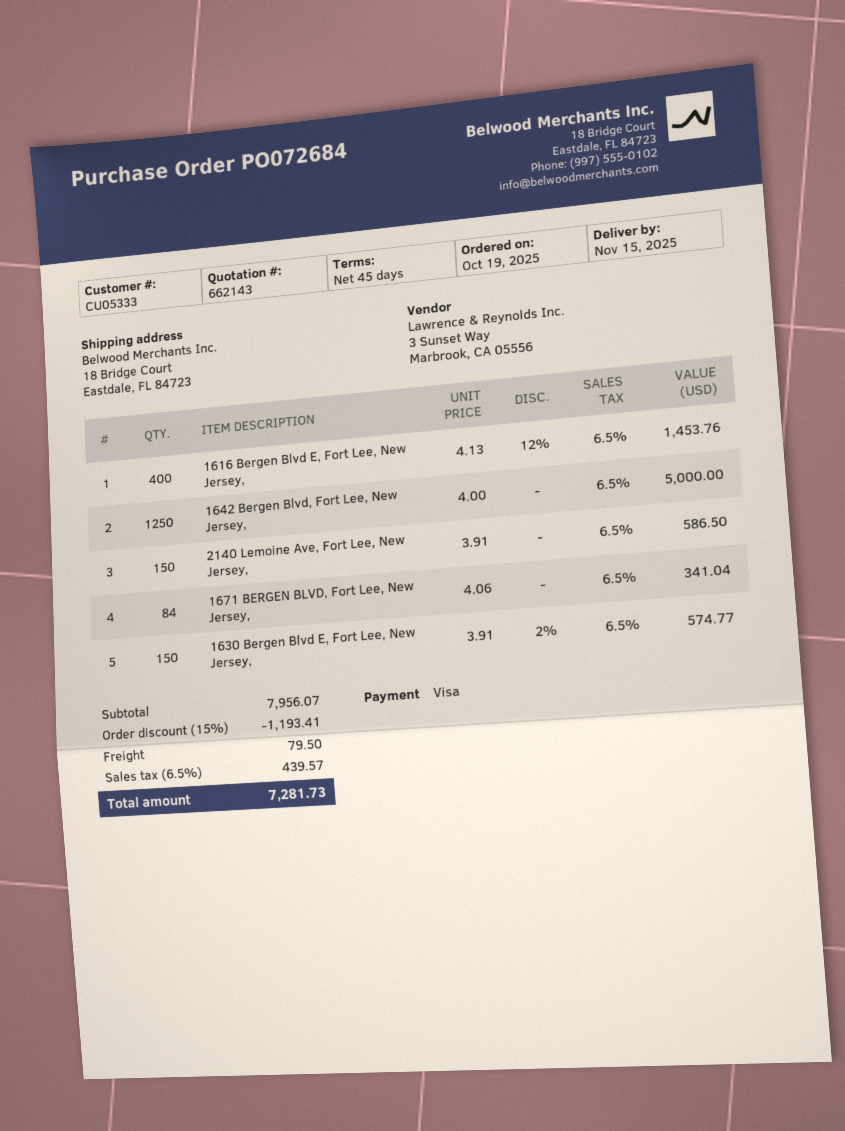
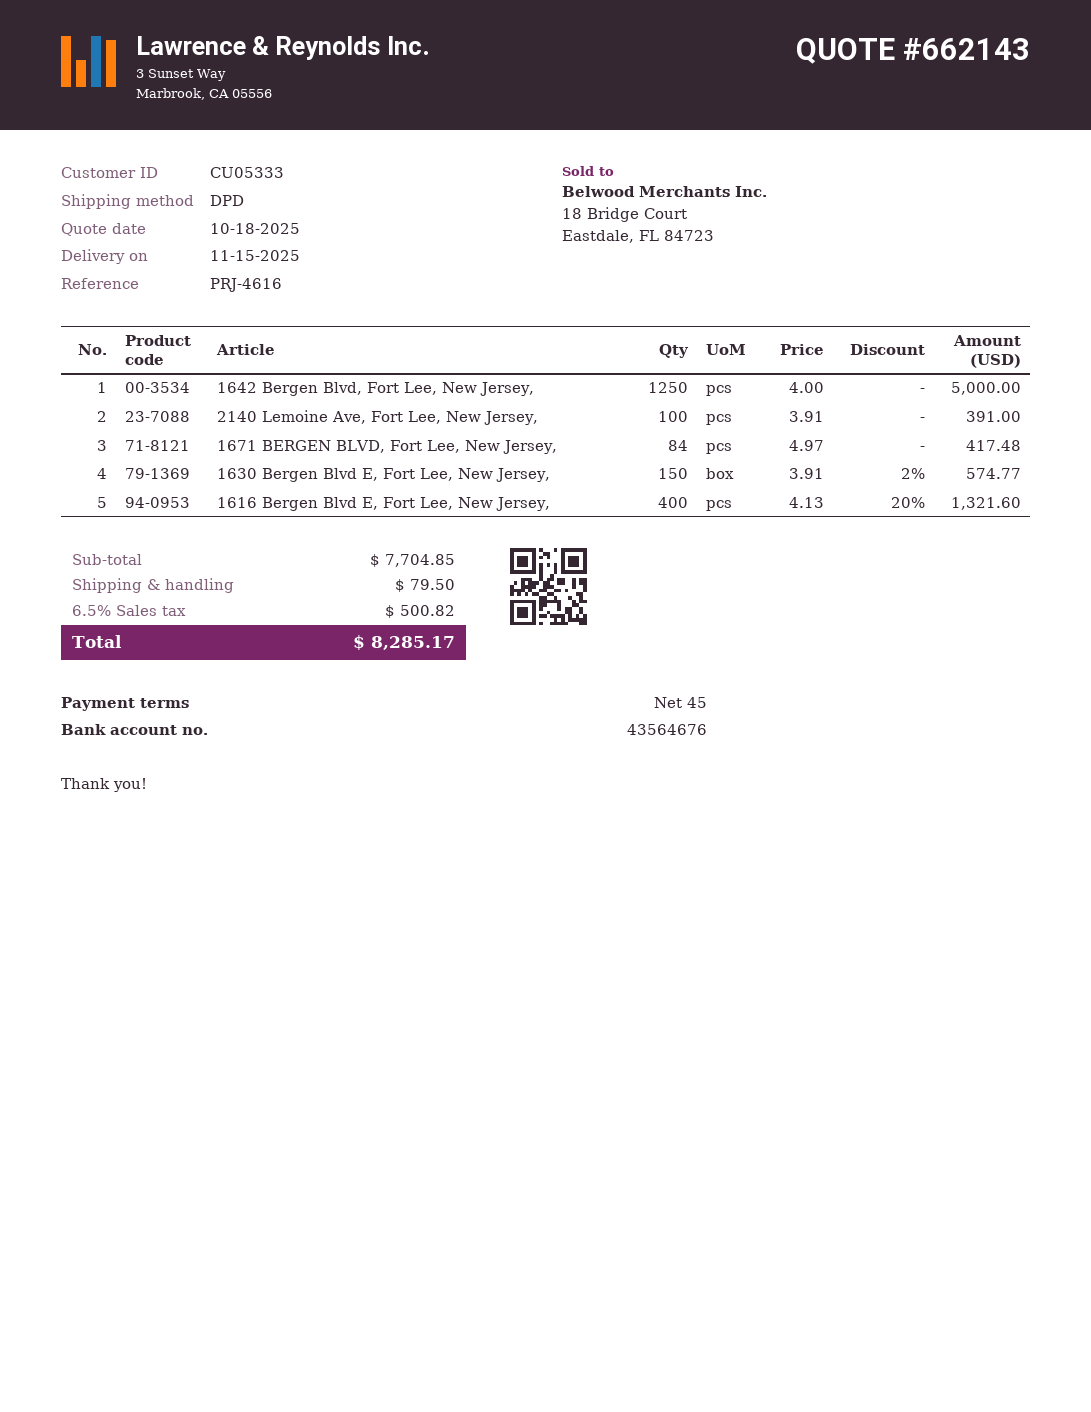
1616 Bergen Blvd E, Fort Lee, New Jersey,: 400 x 4.13 - 12% = 1453.76 -> 400 x 4.13 - 20% = 1321.60
2140 Lemoine Ave, Fort Lee, New Jersey,: 150 x 3.91 = 586.50 -> 100 x 3.91 = 391.00
1671 BERGEN BLVD, Fort Lee, New Jersey,: 84 x 4.06 = 341.04 -> 84 x 4.97 = 417.48
subtotal: 7956.07 -> 7704.85
discount: 15% = 1193.41 -> none
tax: 6.5% = 439.57 -> 6.5% = 500.82
total: 7281.73 -> 8285.17

